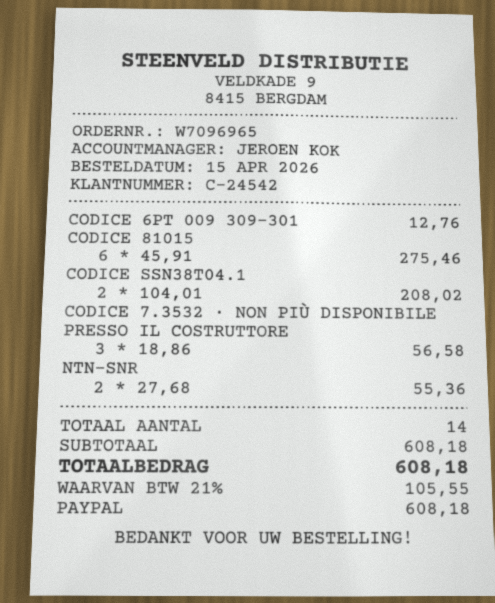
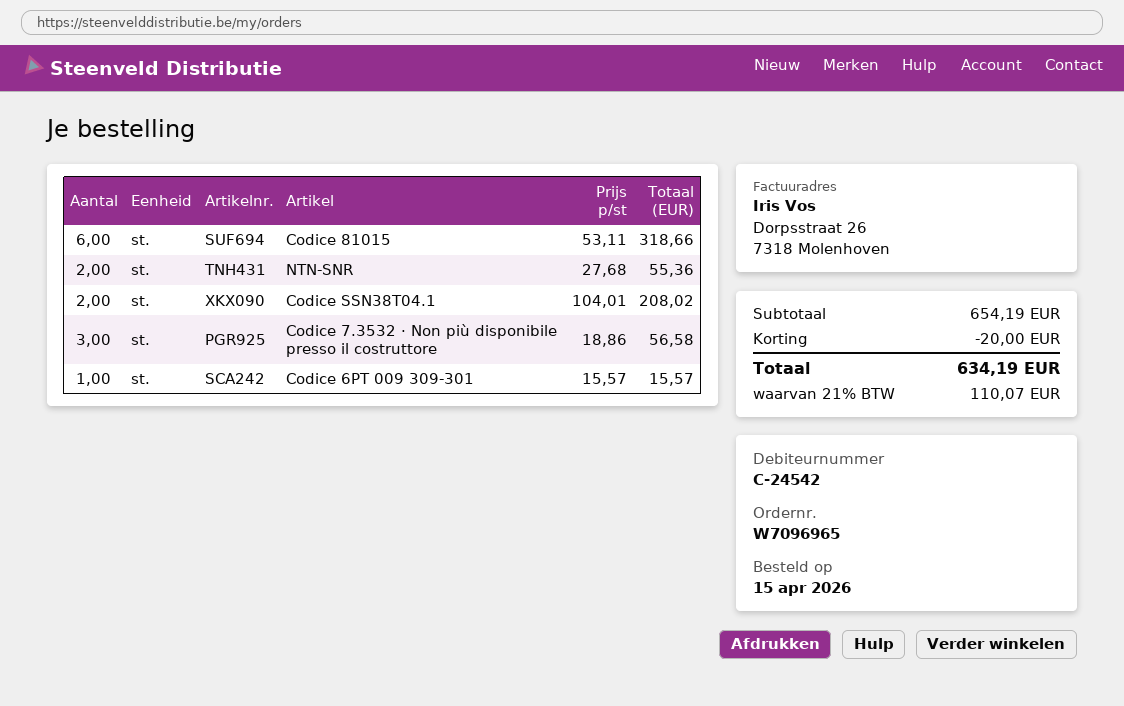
CODICE 6PT 009 309-301: 1 x 12.76 = 12.76 -> 1 x 15.57 = 15.57
CODICE 81015: 6 x 45.91 = 275.46 -> 6 x 53.11 = 318.66
subtotal: 608.18 -> 654.19
discount: none -> 20.00
tax: 21% = 105.55 -> 21% = 110.07
total: 608.18 -> 634.19

